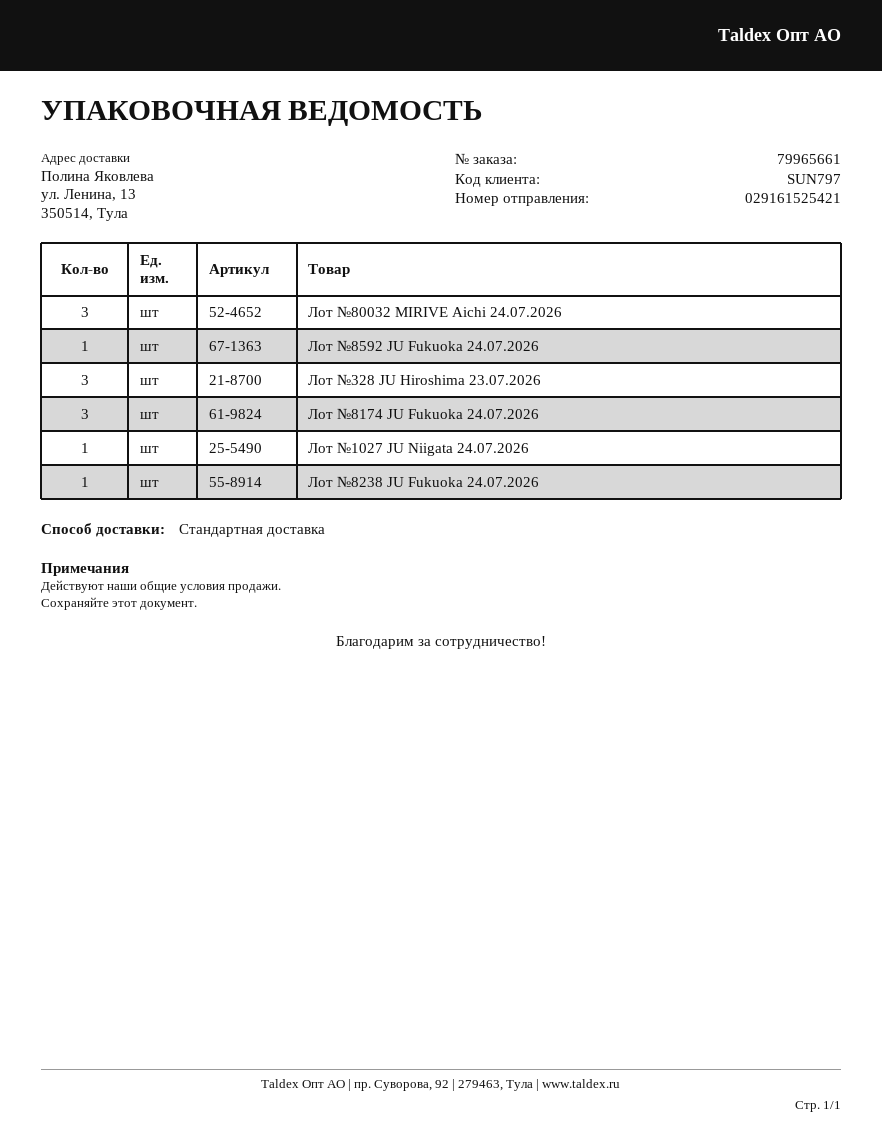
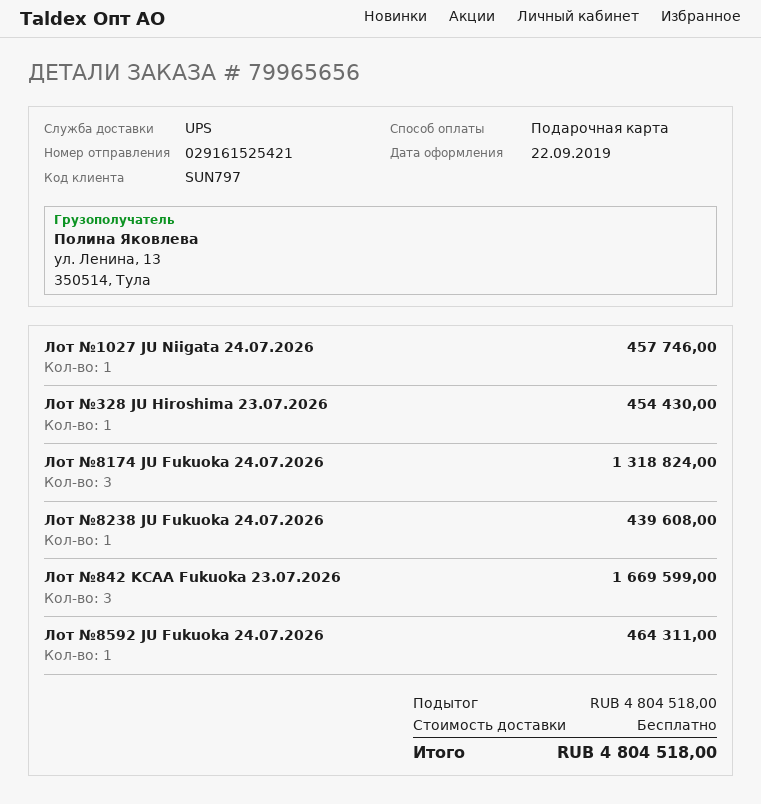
order number: 79965661 -> 79965656
shipping method: standard -> UPS
Лот №80032 MIRIVE Aichi 24.07.2026: 3 -> none
Лот №328 JU Hiroshima 23.07.2026: 3 -> 1
Лот №842 KCAA Fukuoka 23.07.2026: none -> 3

